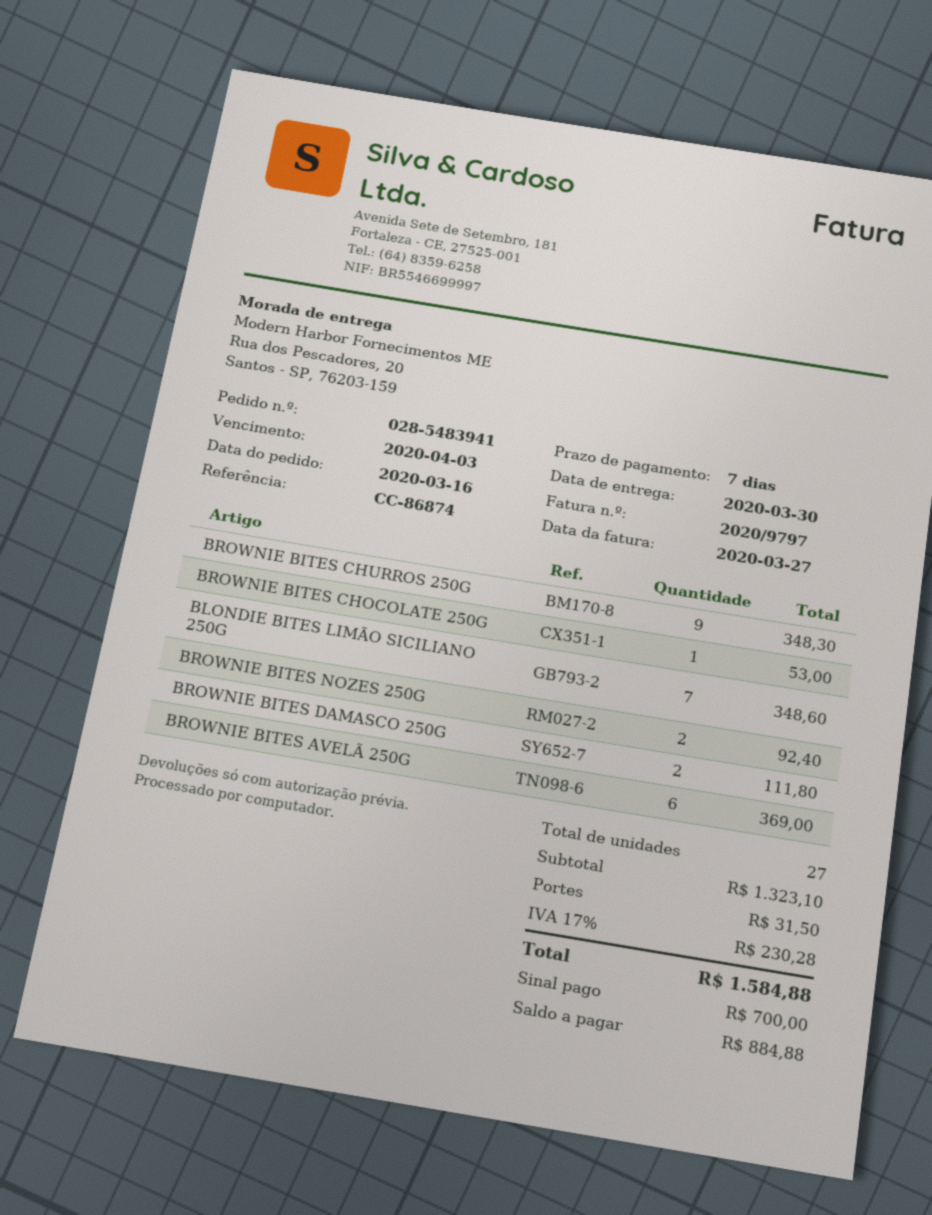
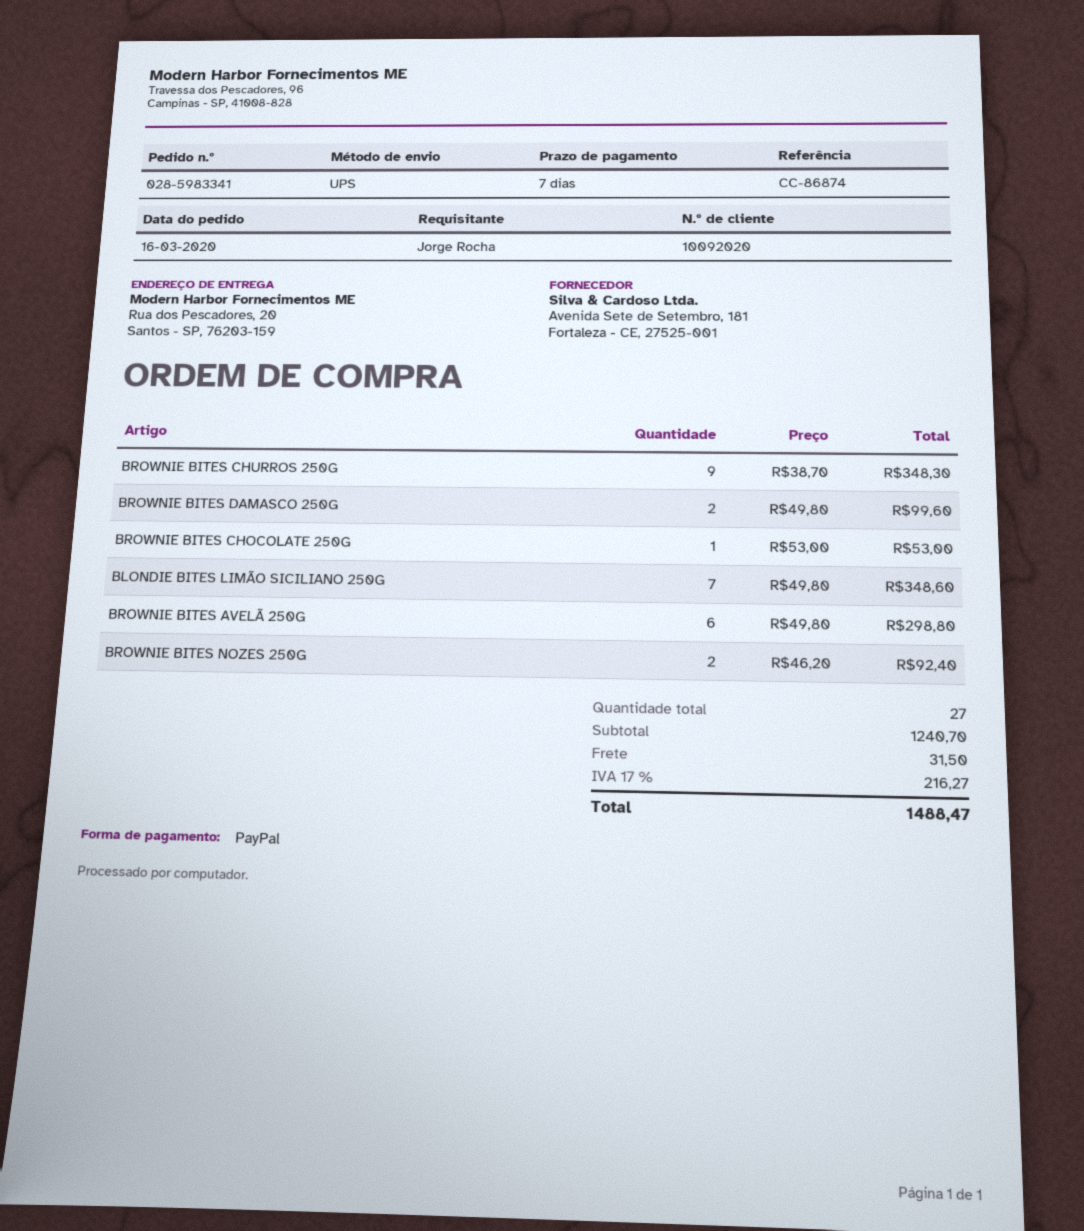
order number: 028-5483941 -> 028-5983341
BROWNIE BITES DAMASCO 250G: 2 for 111.80 -> 2 for 99.60
BROWNIE BITES AVELÃ 250G: 6 for 369.00 -> 6 for 298.80
subtotal: 1323.10 -> 1240.70
tax: 17% = 230.28 -> 17% = 216.27
total: 1584.88 -> 1488.47

